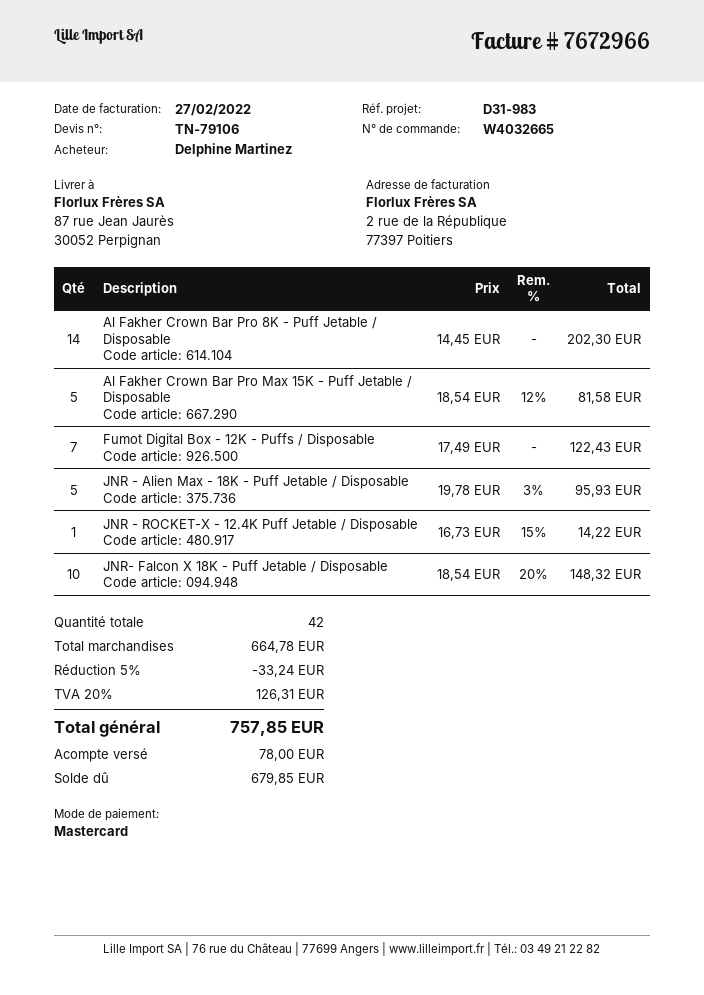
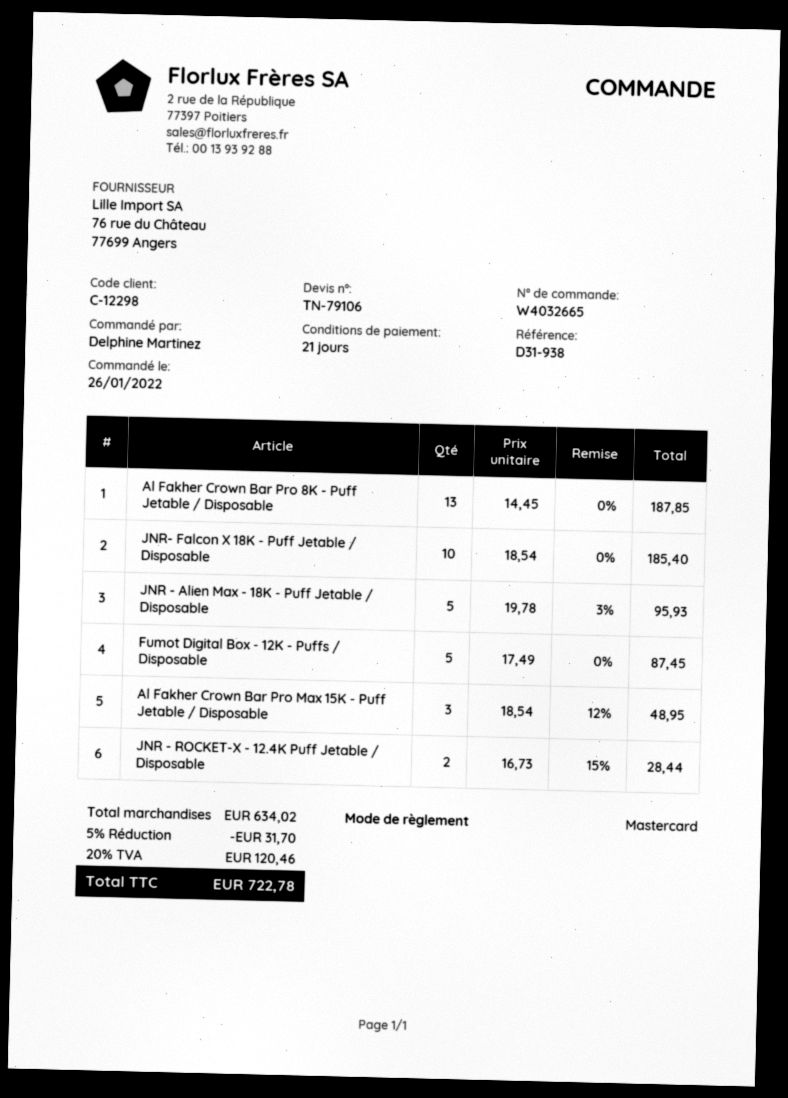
reference: D31-983 -> D31-938
Al Fakher Crown Bar Pro 8K - Puff Jetable / Disposable: 14 x 14.45 = 202.30 -> 13 x 14.45 = 187.85
Al Fakher Crown Bar Pro Max 15K - Puff Jetable / Disposable: 5 x 18.54 - 12% = 81.58 -> 3 x 18.54 - 12% = 48.95
Fumot Digital Box - 12K - Puffs / Disposable: 7 x 17.49 = 122.43 -> 5 x 17.49 = 87.45
JNR - ROCKET-X - 12.4K Puff Jetable / Disposable: 1 x 16.73 - 15% = 14.22 -> 2 x 16.73 - 15% = 28.44
JNR- Falcon X 18K - Puff Jetable / Disposable: 10 x 18.54 - 20% = 148.32 -> 10 x 18.54 = 185.40
subtotal: 664.78 -> 634.02
discount: 5% = 33.24 -> 5% = 31.70
tax: 20% = 126.31 -> 20% = 120.46
total: 757.85 -> 722.78

